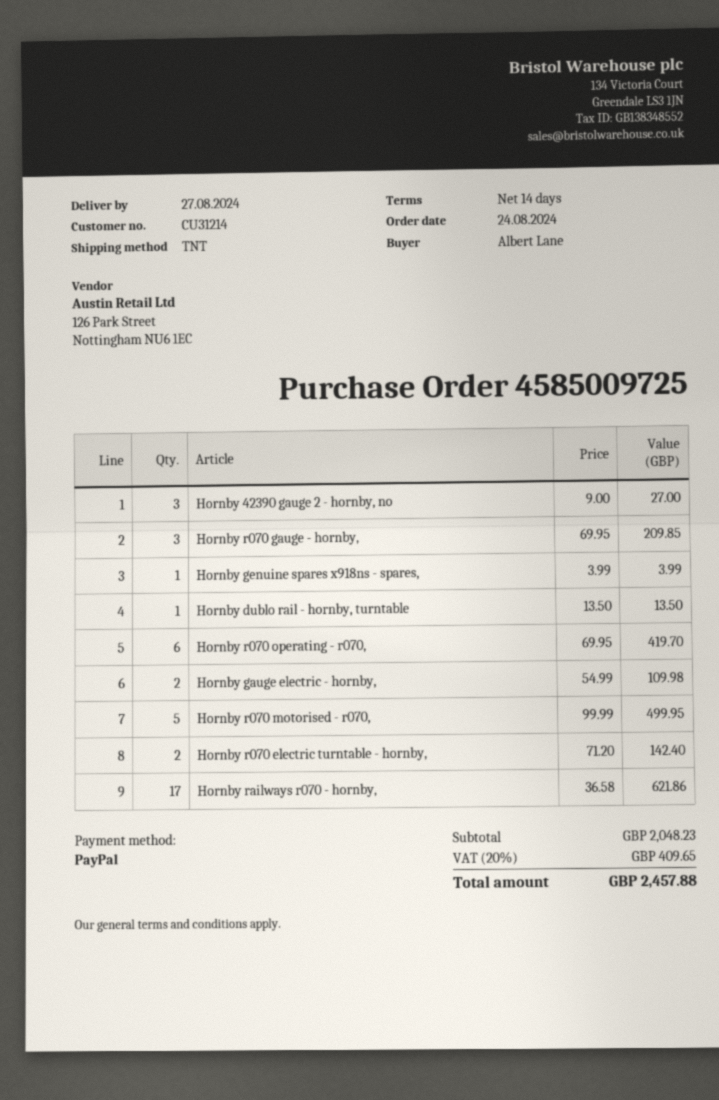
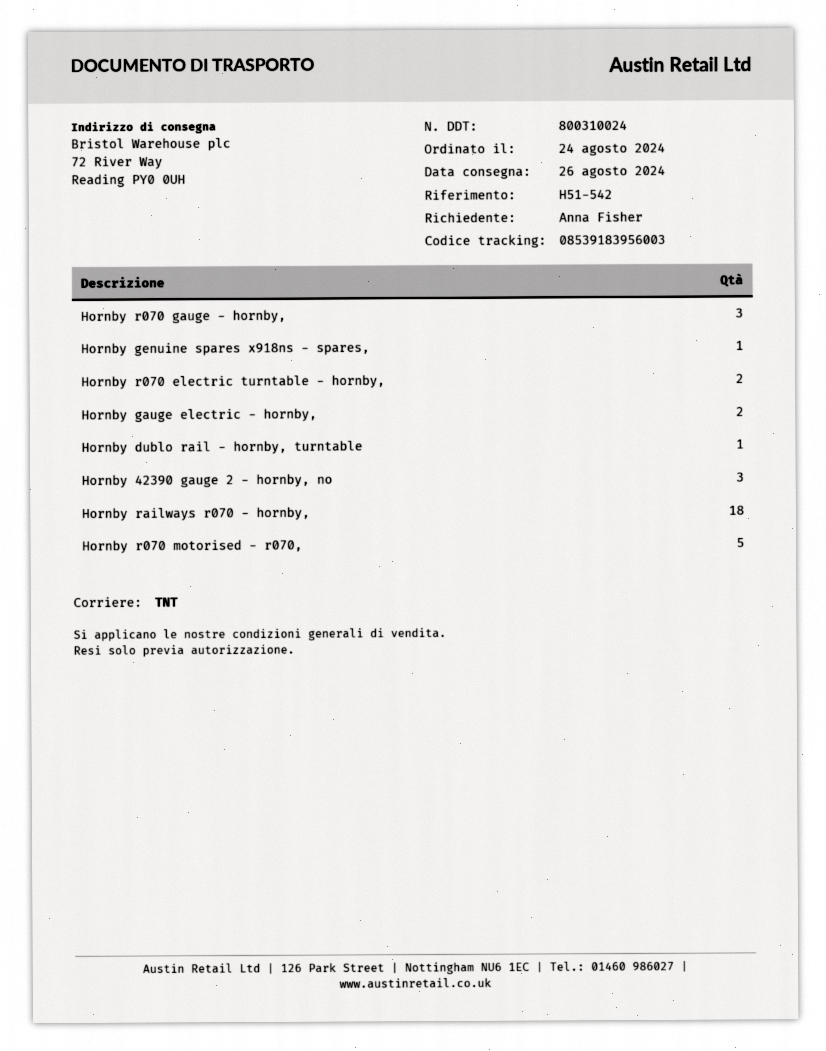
delivery date: 2024-08-27 -> 2024-08-26
ordered by: Albert Lane -> Anna Fisher
Hornby r070 operating - r070,: 6 -> none
Hornby railways r070 - hornby,: 17 -> 18

